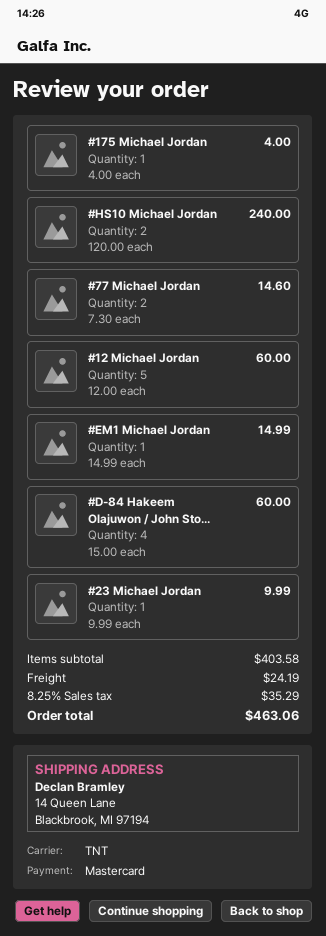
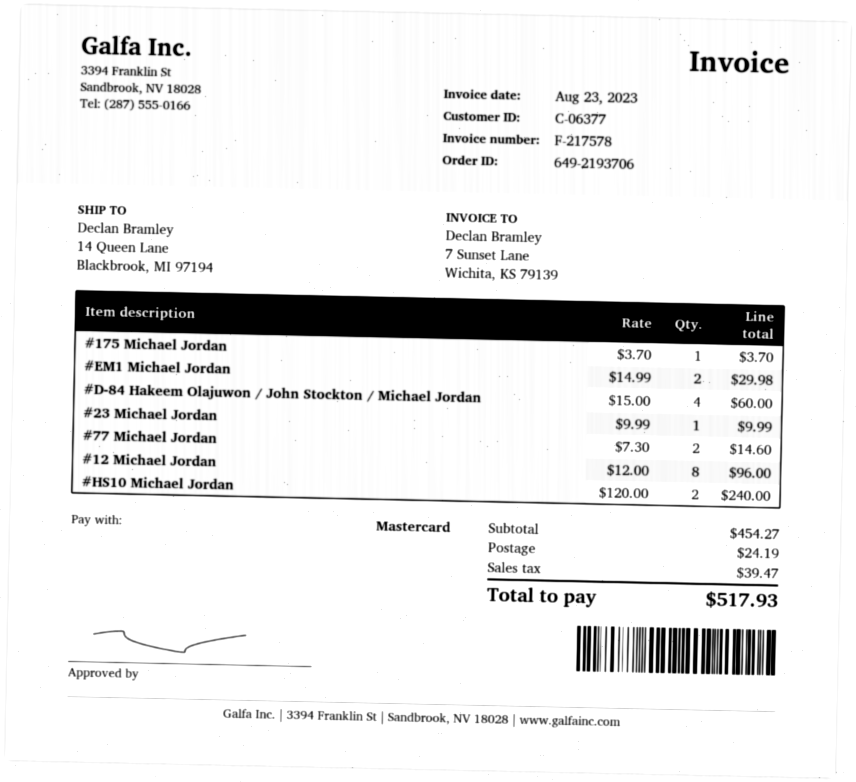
#175 Michael Jordan: 1 x 4.00 = 4.00 -> 1 x 3.70 = 3.70
#12 Michael Jordan: 5 x 12.00 = 60.00 -> 8 x 12.00 = 96.00
#EM1 Michael Jordan: 1 x 14.99 = 14.99 -> 2 x 14.99 = 29.98
subtotal: 403.58 -> 454.27
tax: 35.29 -> 39.47
total: 463.06 -> 517.93

